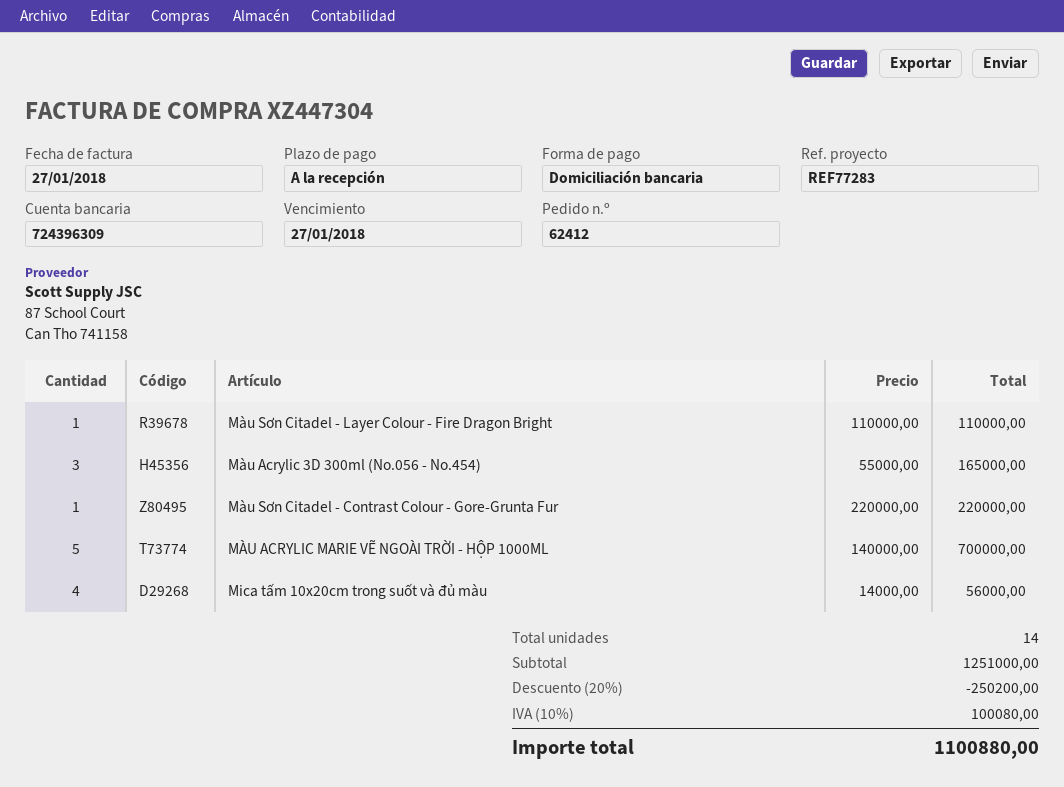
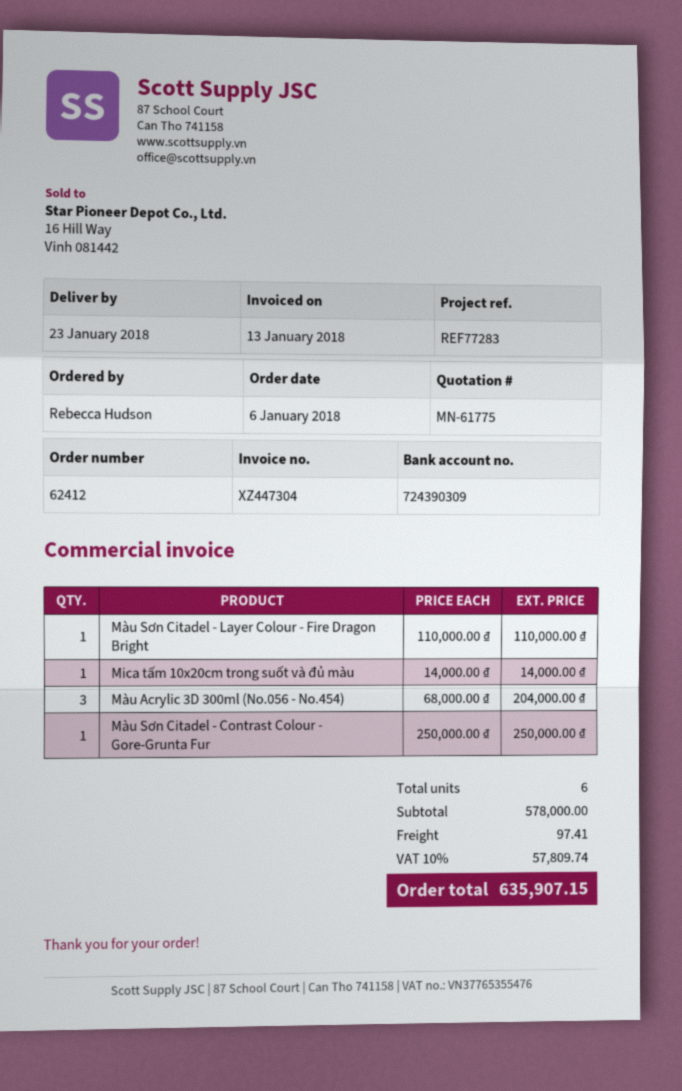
invoice date: 2018-01-27 -> 2018-01-13
bank account: 724396309 -> 724390309
Màu Acrylic 3D 300ml (No.056 - No.454): 3 x 55000.00 = 165000.00 -> 3 x 68000.00 = 204000.00
Màu Sơn Citadel - Contrast Colour - Gore-Grunta Fur: 1 x 220000.00 = 220000.00 -> 1 x 250000.00 = 250000.00
MÀU ACRYLIC MARIE VẼ NGOÀI TRỜI - HỘP 1000ML: 5 x 140000.00 = 700000.00 -> none
Mica tấm 10x20cm trong suốt và đủ màu: 4 x 14000.00 = 56000.00 -> 1 x 14000.00 = 14000.00
total quantity: 14 -> 6
subtotal: 1251000.00 -> 578000.00
discount: 20% = 250200.00 -> none
shipping: none -> 97.41
tax: 10% = 100080.00 -> 10% = 57809.74
total: 1100880.00 -> 635907.15

